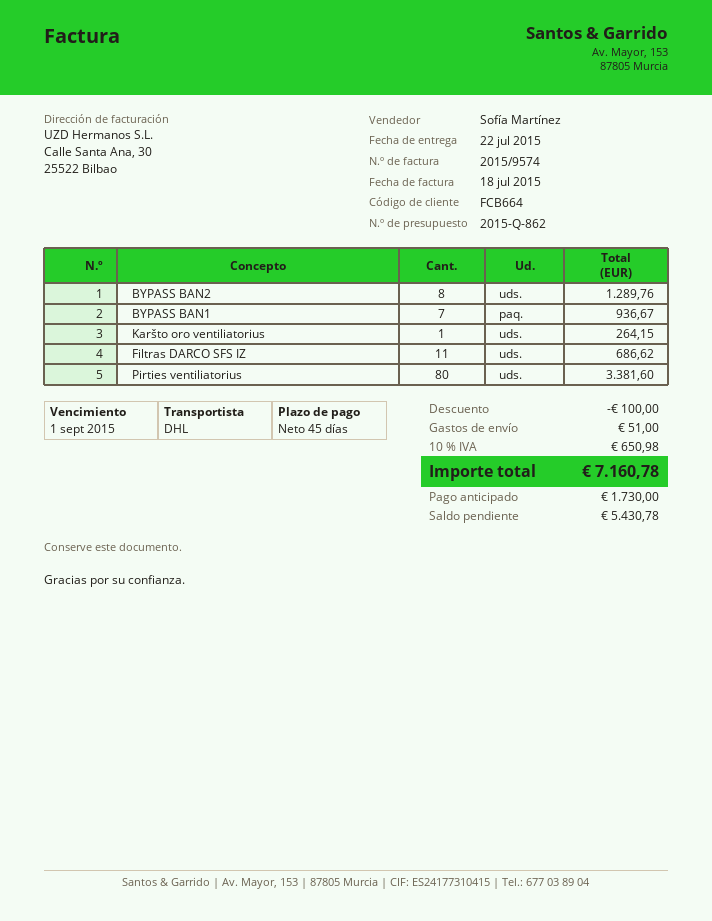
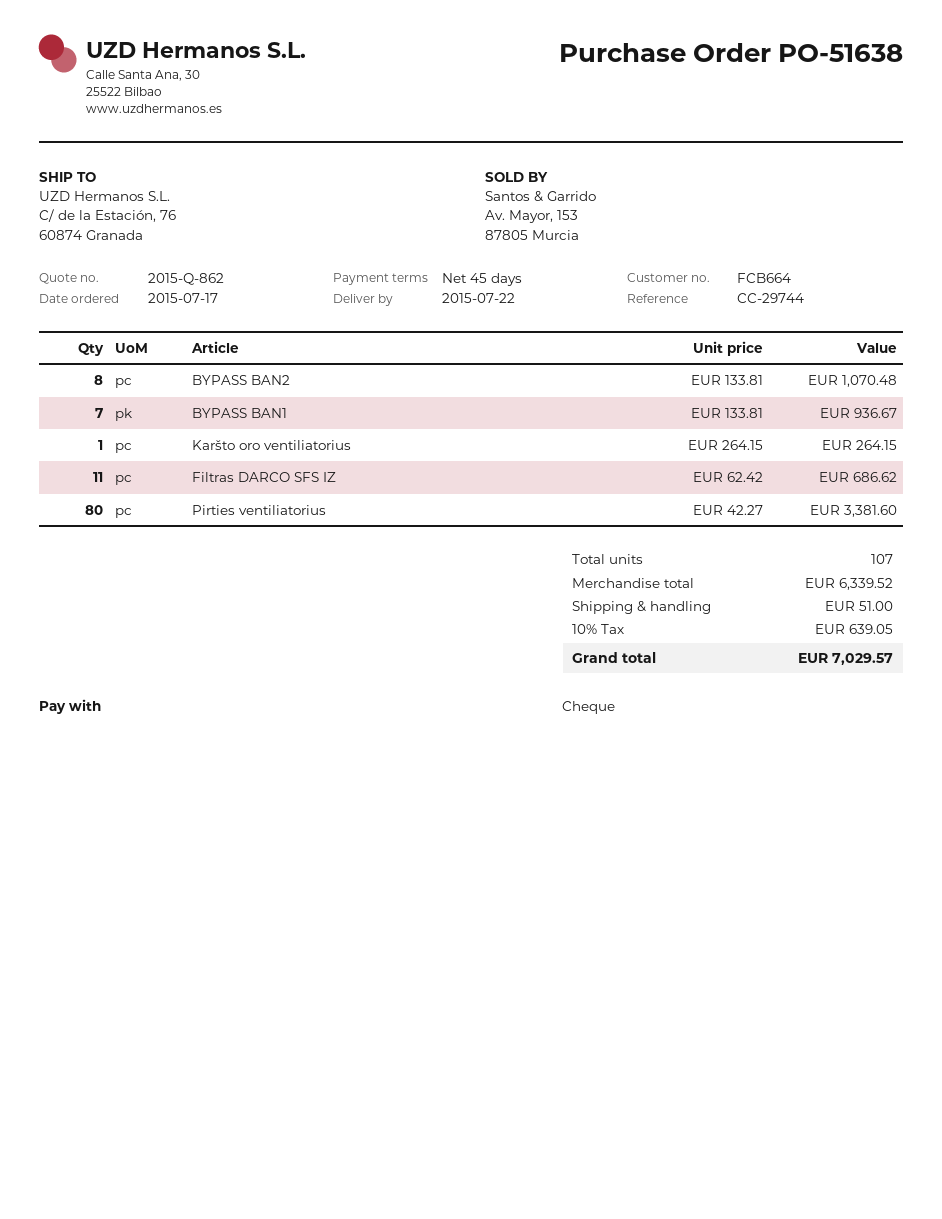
BYPASS BAN2: 8 for 1289.76 -> 8 for 1070.48
discount: 100.00 -> none
tax: 10% = 650.98 -> 10% = 639.05
total: 7160.78 -> 7029.57

